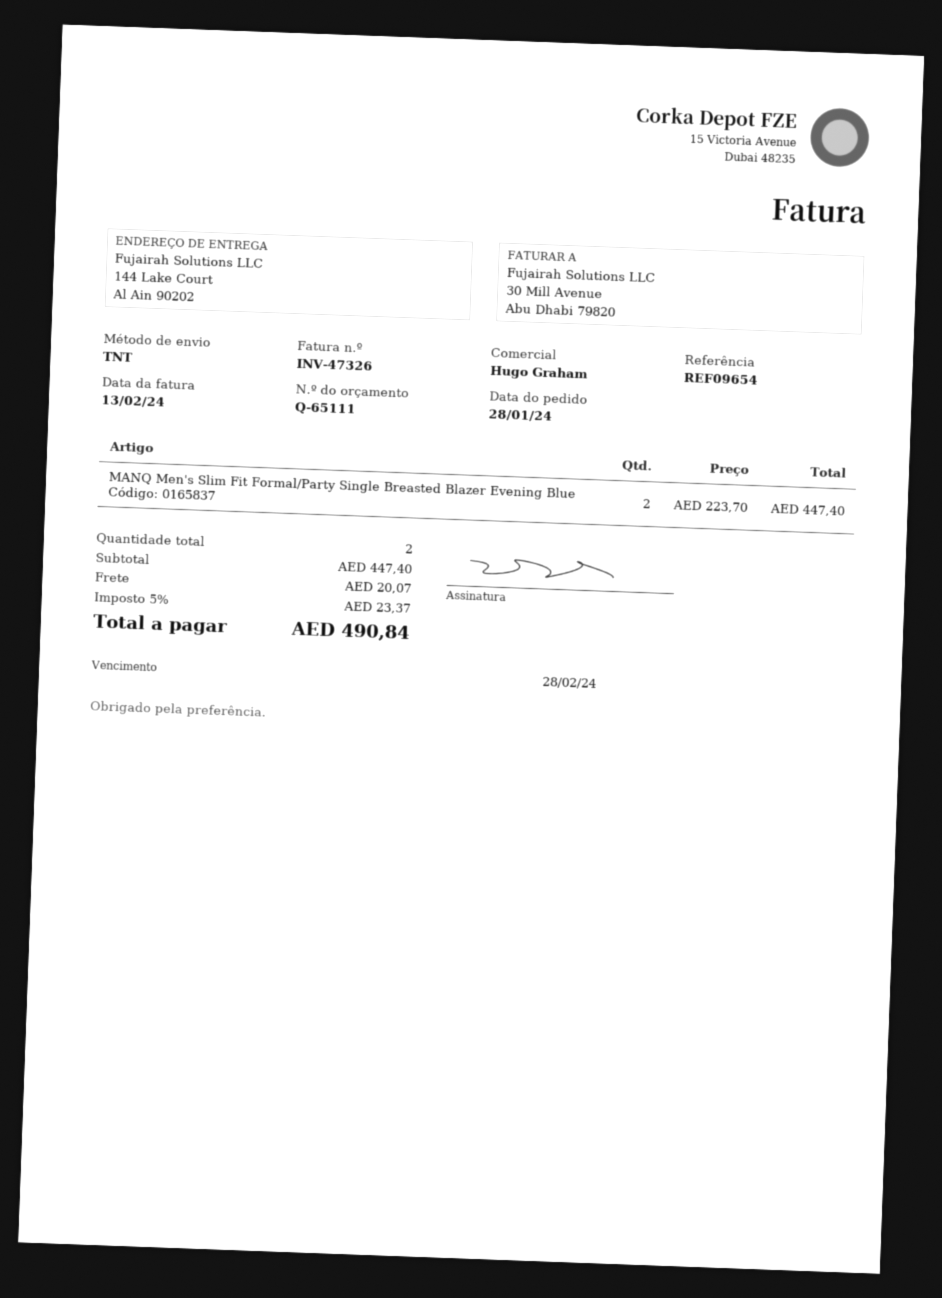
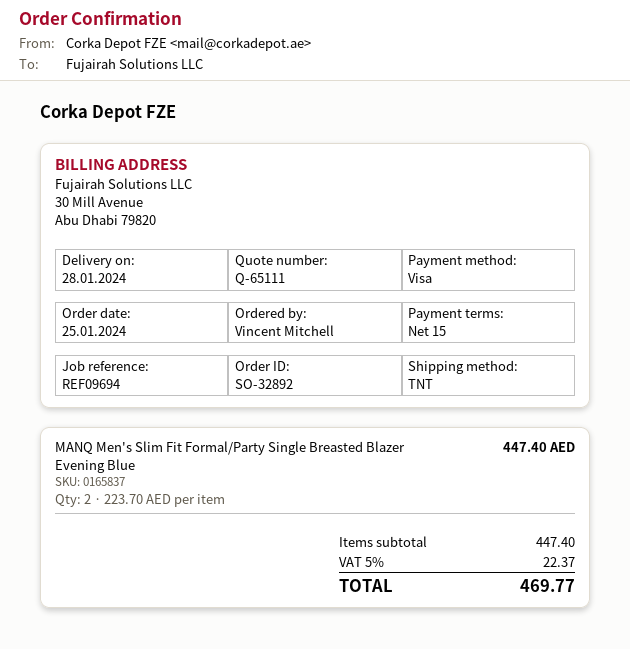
order date: 2024-01-28 -> 2024-01-25
reference: REF09654 -> REF09694
shipping: 20.07 -> none
tax: 5% = 23.37 -> 5% = 22.37
total: 490.84 -> 469.77

